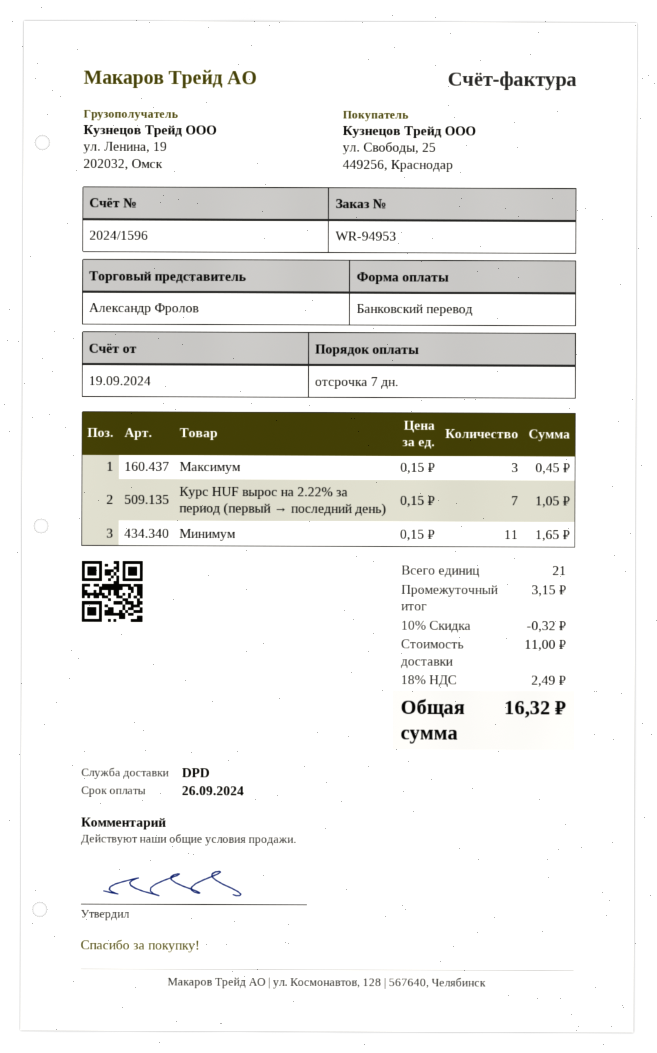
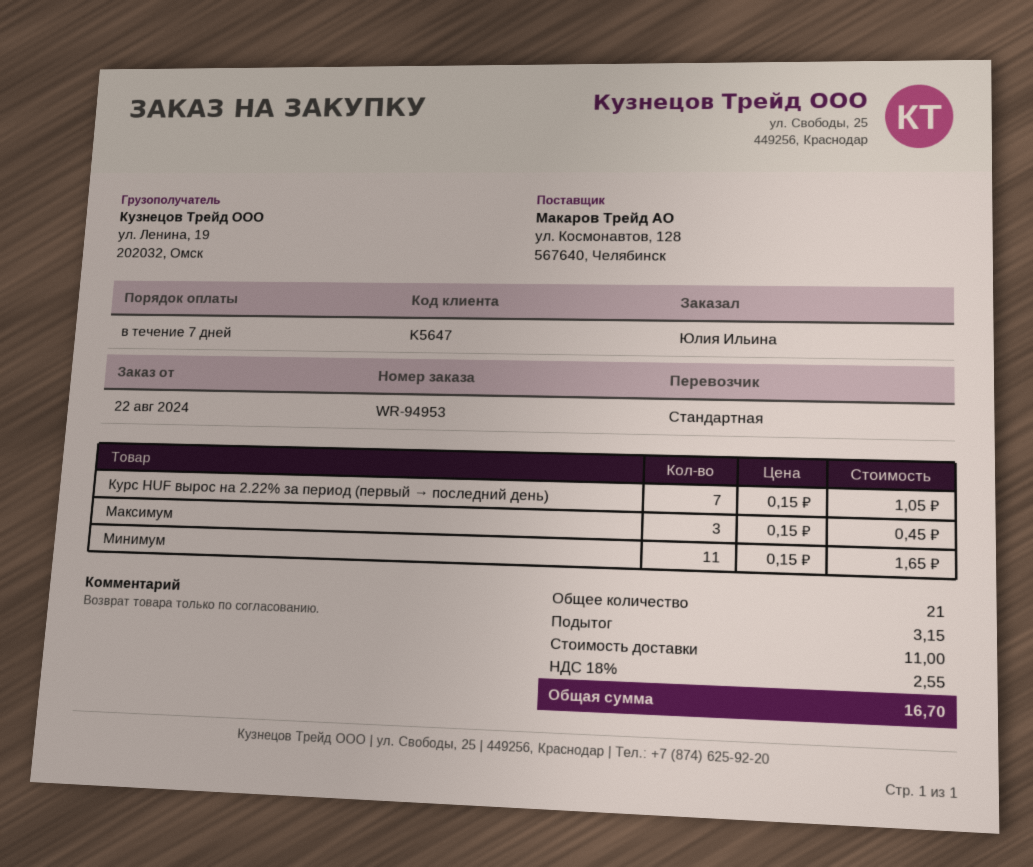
shipping method: DPD -> standard
discount: 10% = 0.32 -> none
tax: 18% = 2.49 -> 18% = 2.55
total: 16.32 -> 16.70

